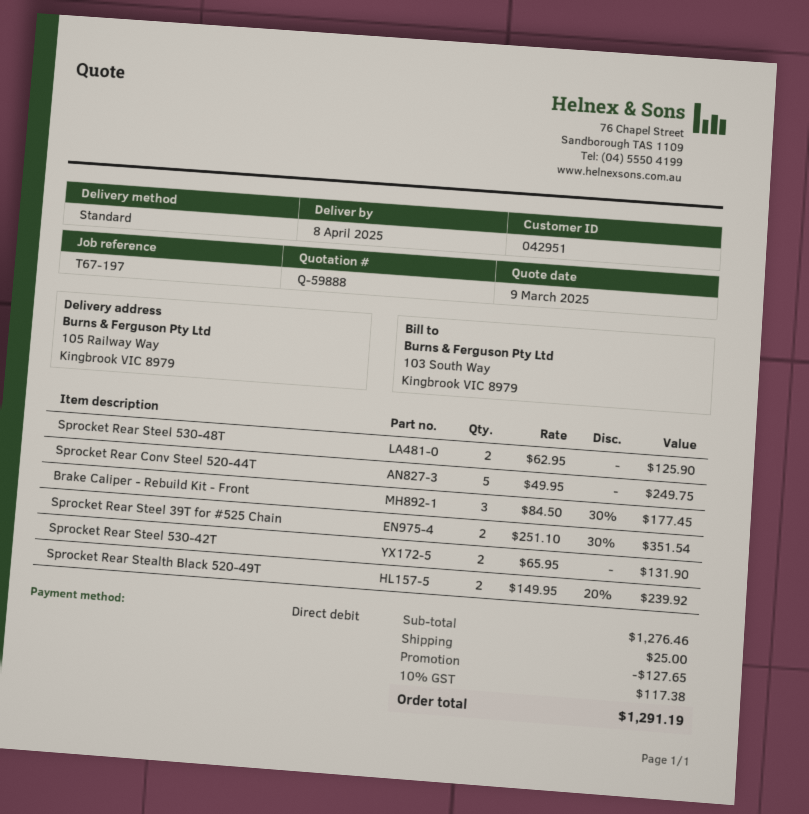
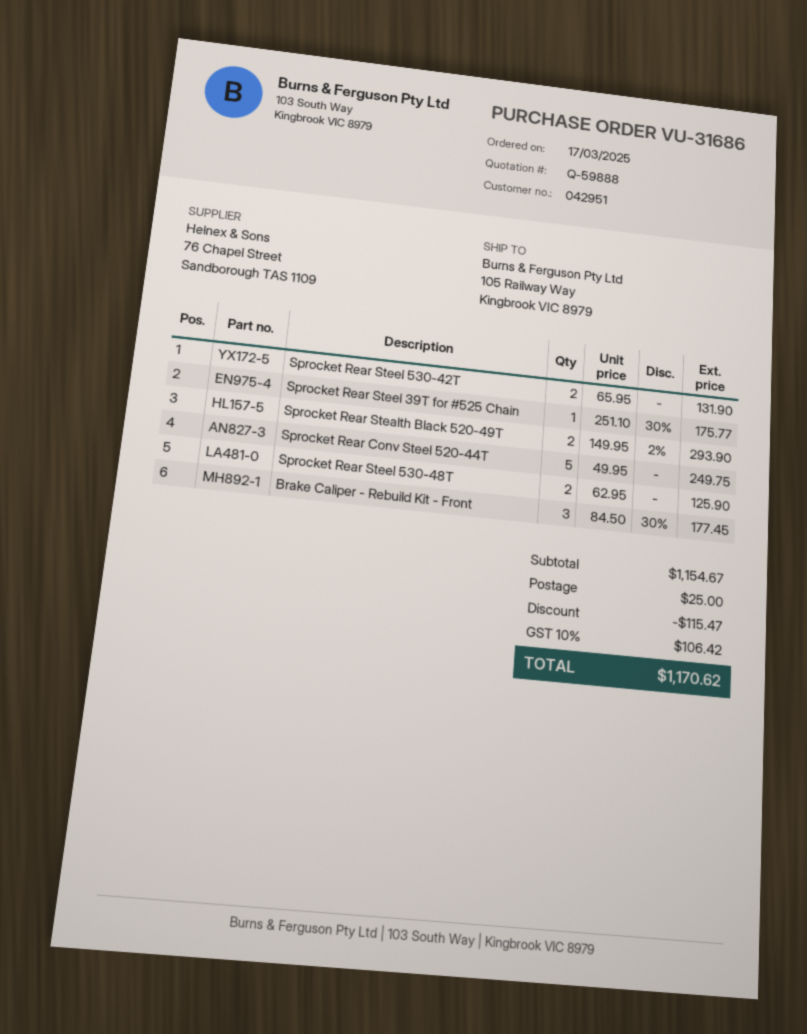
Sprocket Rear Steel 39T for #525 Chain: 2 x 251.10 - 30% = 351.54 -> 1 x 251.10 - 30% = 175.77
Sprocket Rear Stealth Black 520-49T: 2 x 149.95 - 20% = 239.92 -> 2 x 149.95 - 2% = 293.90
subtotal: 1276.46 -> 1154.67
discount: 127.65 -> 115.47
tax: 10% = 117.38 -> 10% = 106.42
total: 1291.19 -> 1170.62

